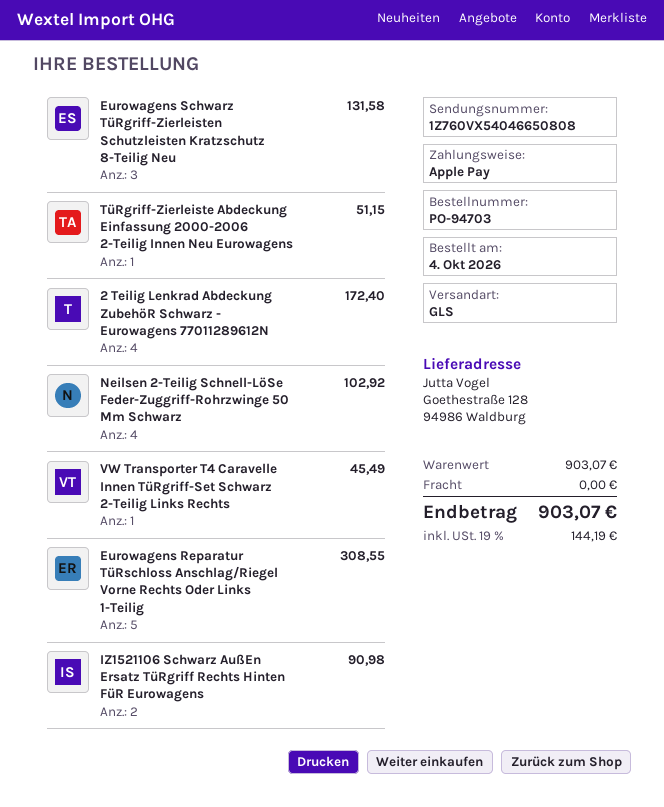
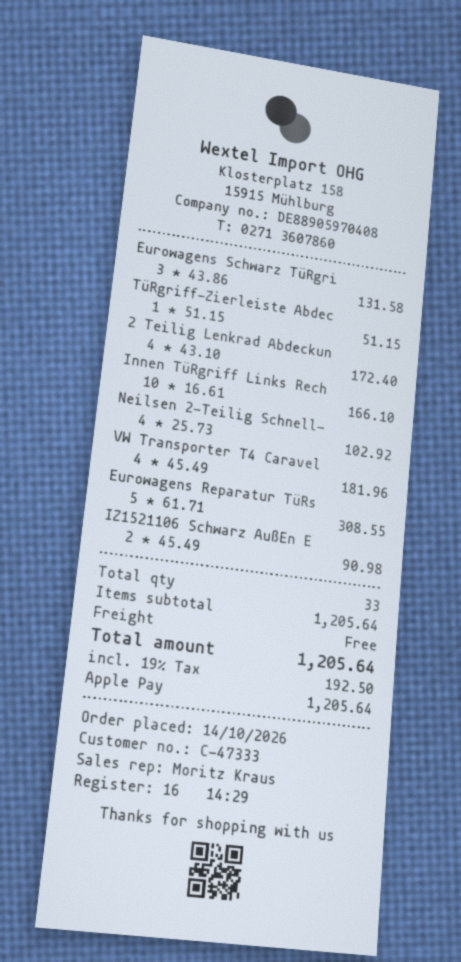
order date: 2026-10-04 -> 2026-10-14
VW Transporter T4 Caravelle Innen TüRgriff-Set Schwarz 2-Teilig Links Rechts: 1 for 45.49 -> 4 for 181.96
Innen TüRgriff Links Rech: none -> 10 for 166.10
subtotal: 903.07 -> 1205.64
tax: 19% = 144.19 -> 19% = 192.50
total: 903.07 -> 1205.64

